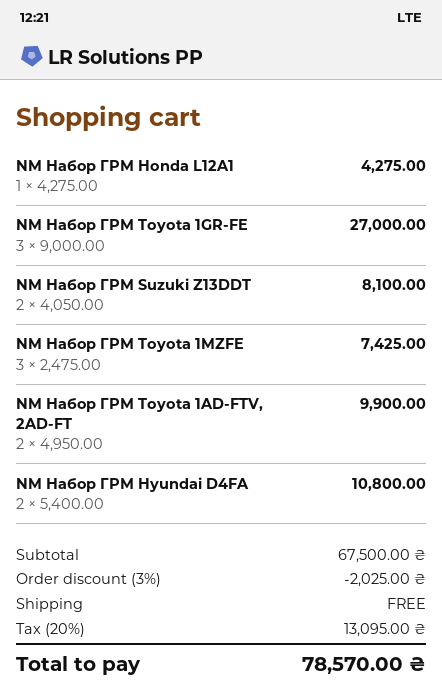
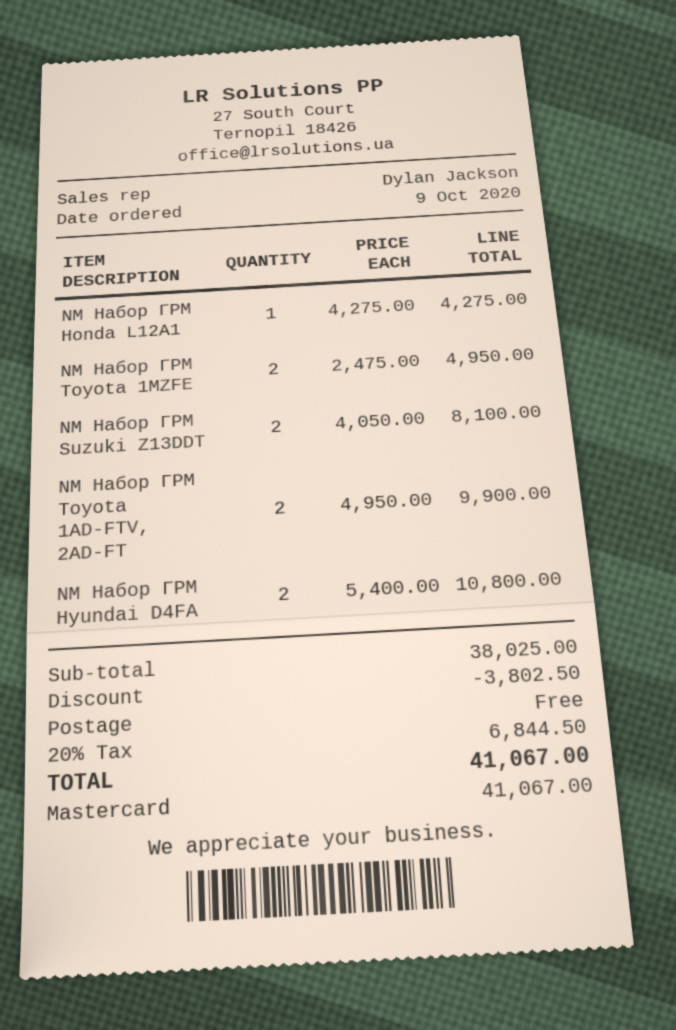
NM Набор ГРМ Toyota 1GR-FE: 3 x 9000.00 = 27000.00 -> none
NM Набор ГРМ Toyota 1MZFE: 3 x 2475.00 = 7425.00 -> 2 x 2475.00 = 4950.00
subtotal: 67500.00 -> 38025.00
discount: 2025.00 -> 3802.50
tax: 20% = 13095.00 -> 20% = 6844.50
total: 78570.00 -> 41067.00

